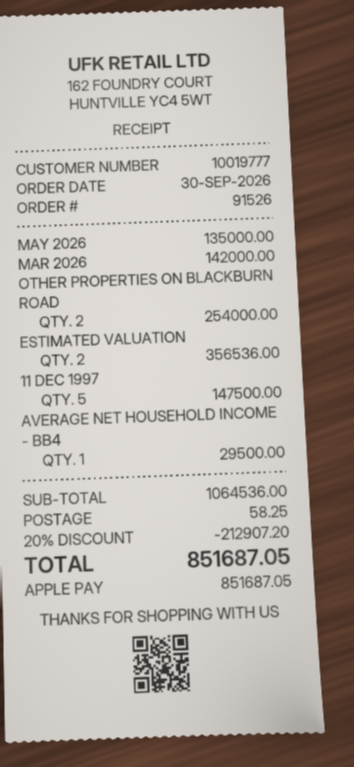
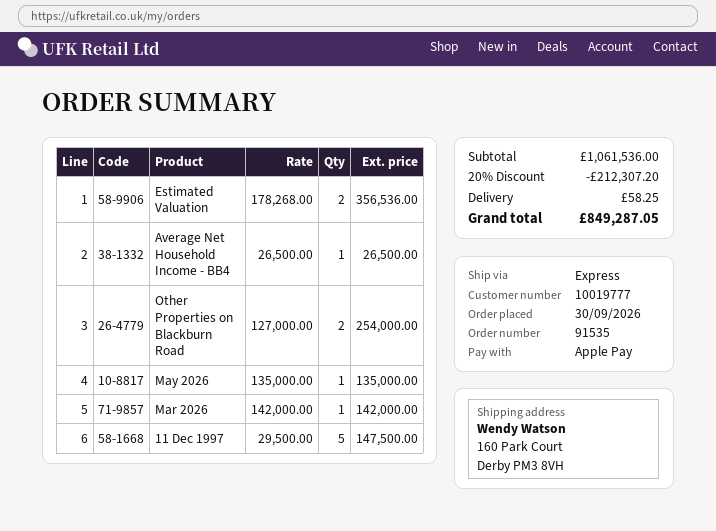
order number: 91526 -> 91535
AVERAGE NET HOUSEHOLD INCOME - BB4: 1 for 29500.00 -> 1 for 26500.00
subtotal: 1064536.00 -> 1061536.00
discount: 20% = 212907.20 -> 20% = 212307.20
total: 851687.05 -> 849287.05

